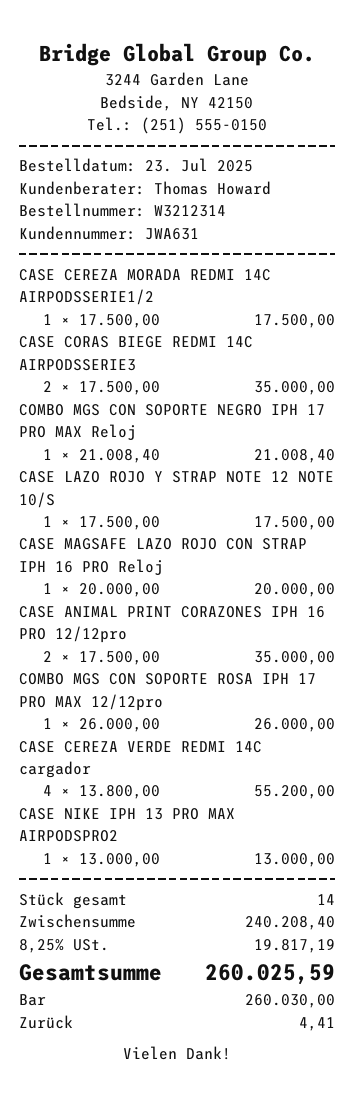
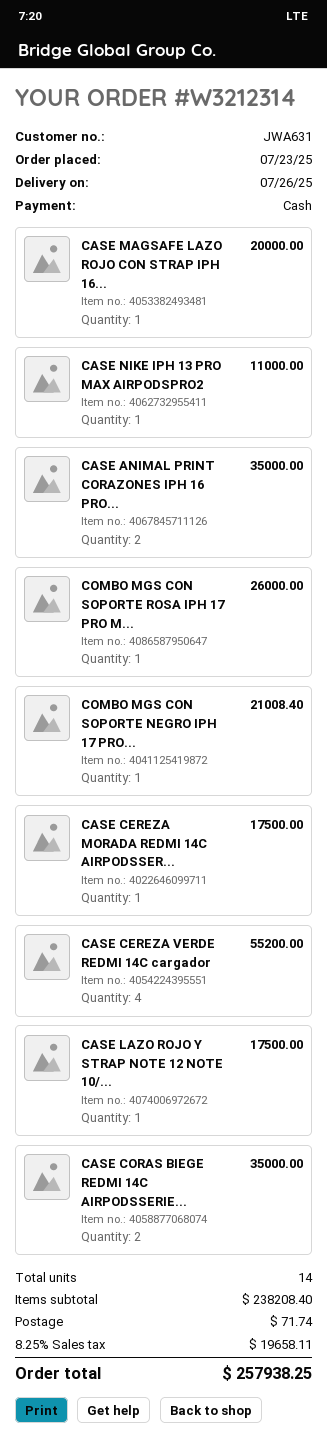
CASE NIKE IPH 13 PRO MAX AIRPODSPRO2: 1 for 13000.00 -> 1 for 11000.00
subtotal: 240208.40 -> 238208.40
shipping: none -> 71.74
tax: 8.25% = 19817.19 -> 8.25% = 19658.11
total: 260025.59 -> 257938.25

